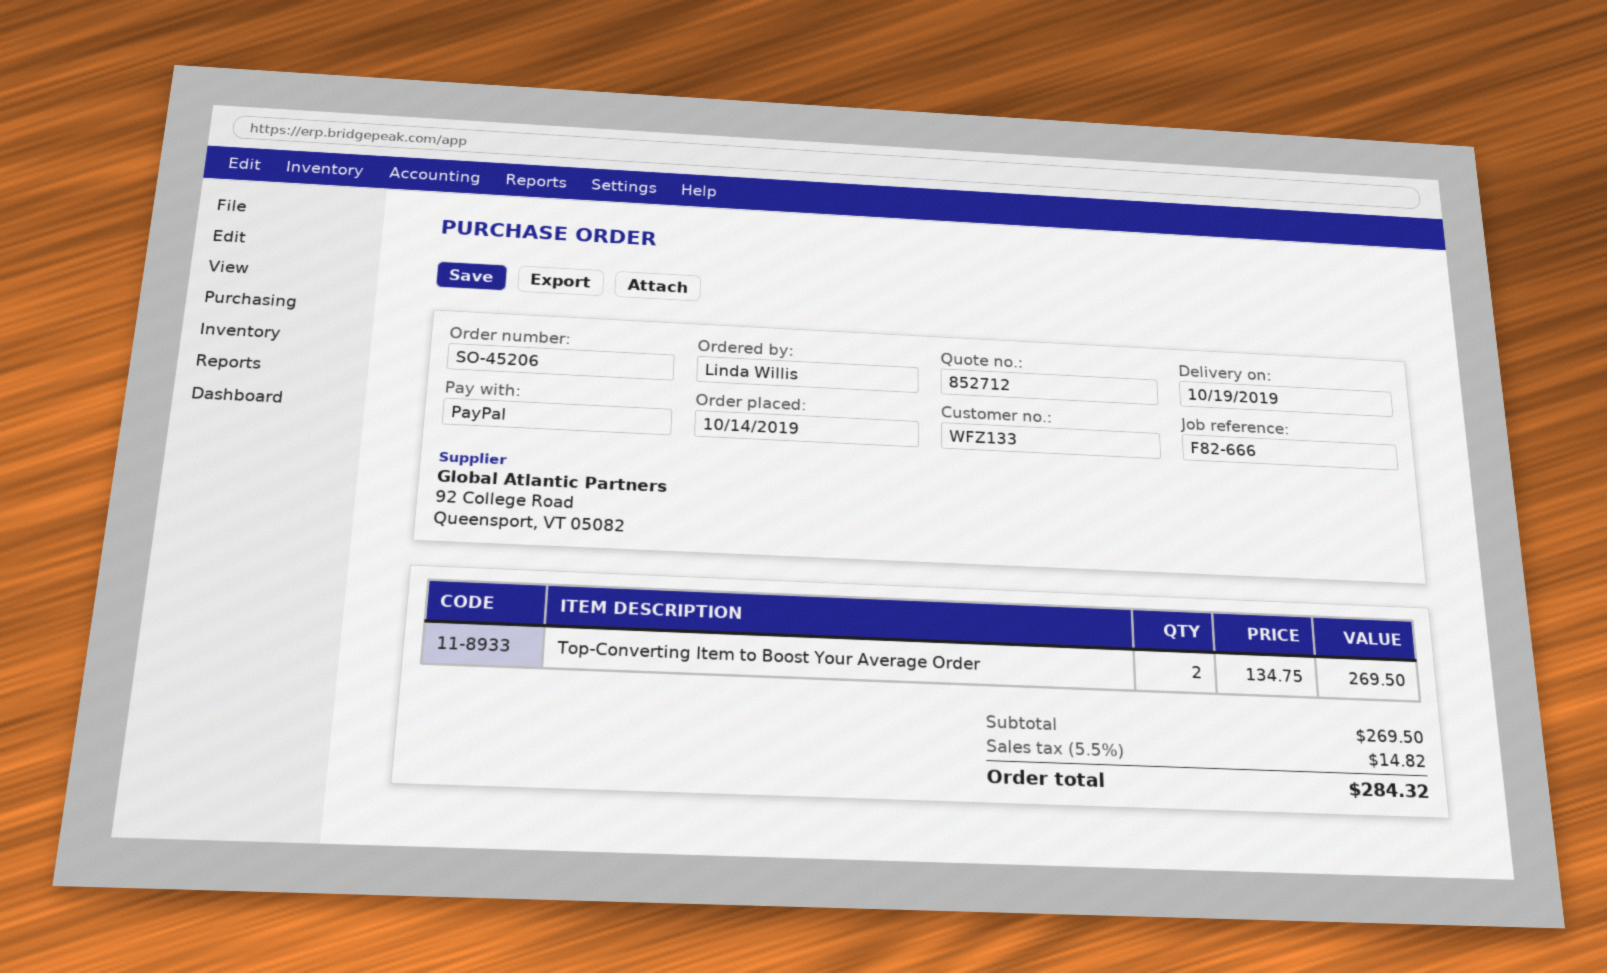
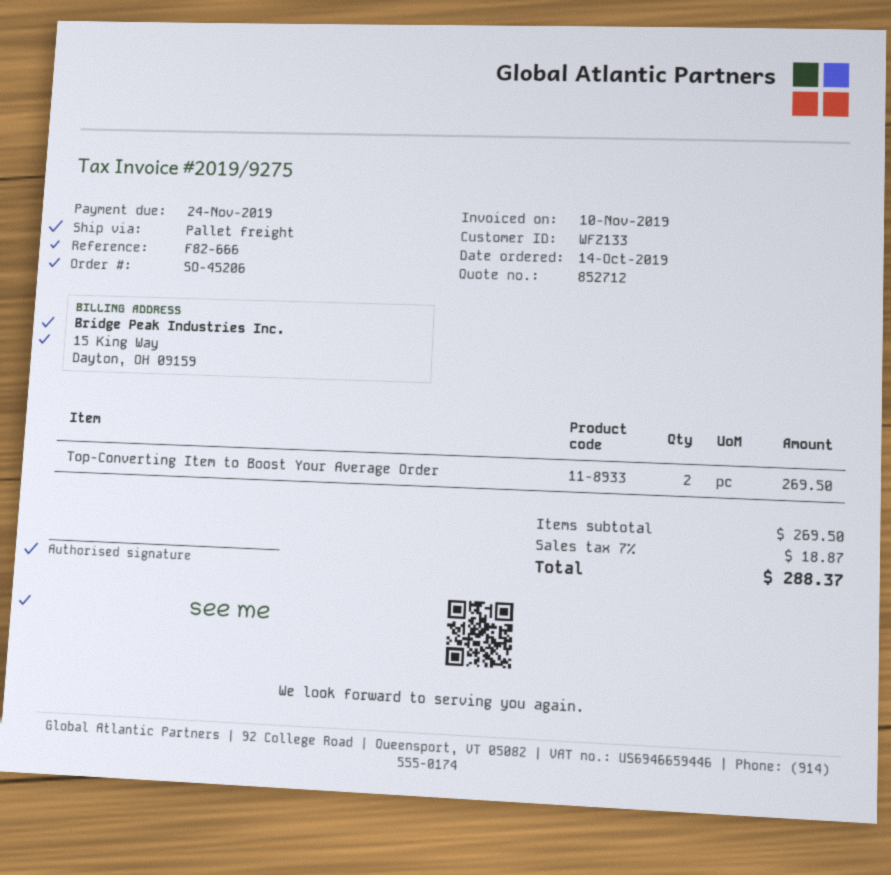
tax: 5.5% = 14.82 -> 7% = 18.87
total: 284.32 -> 288.37

